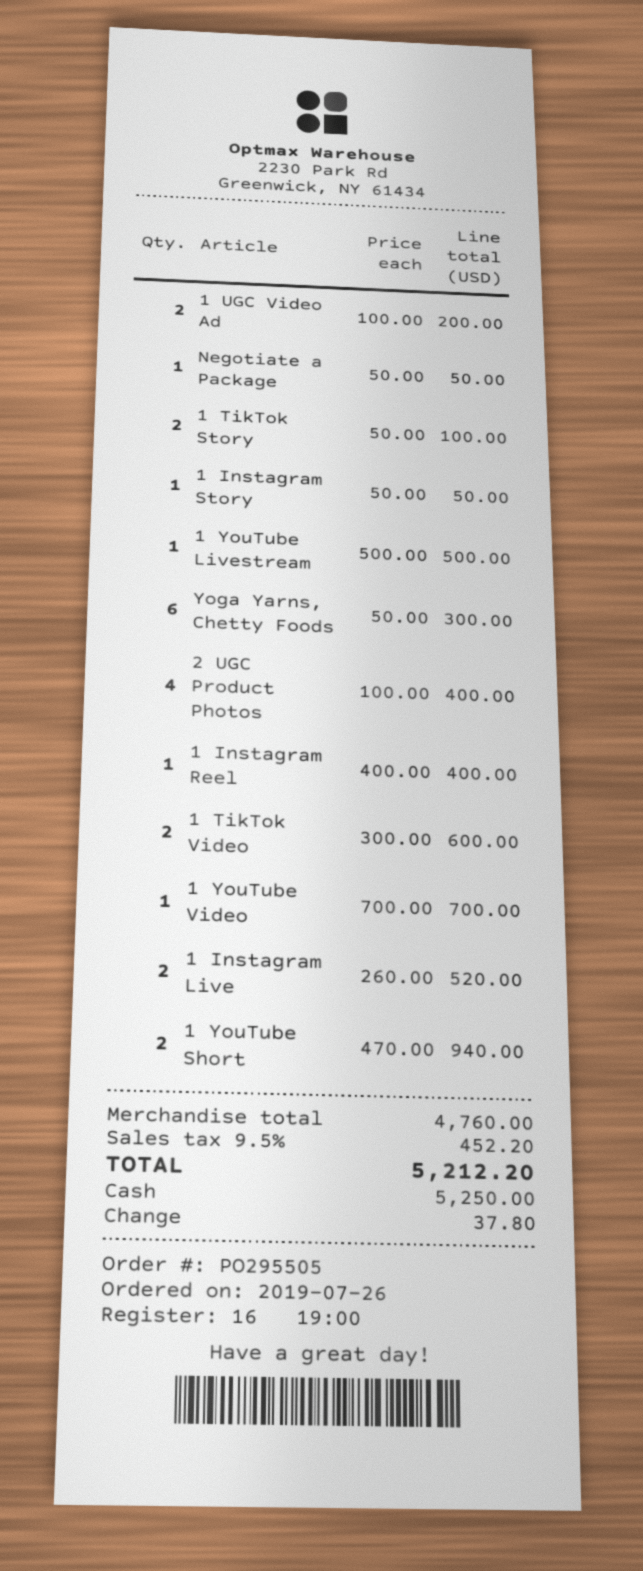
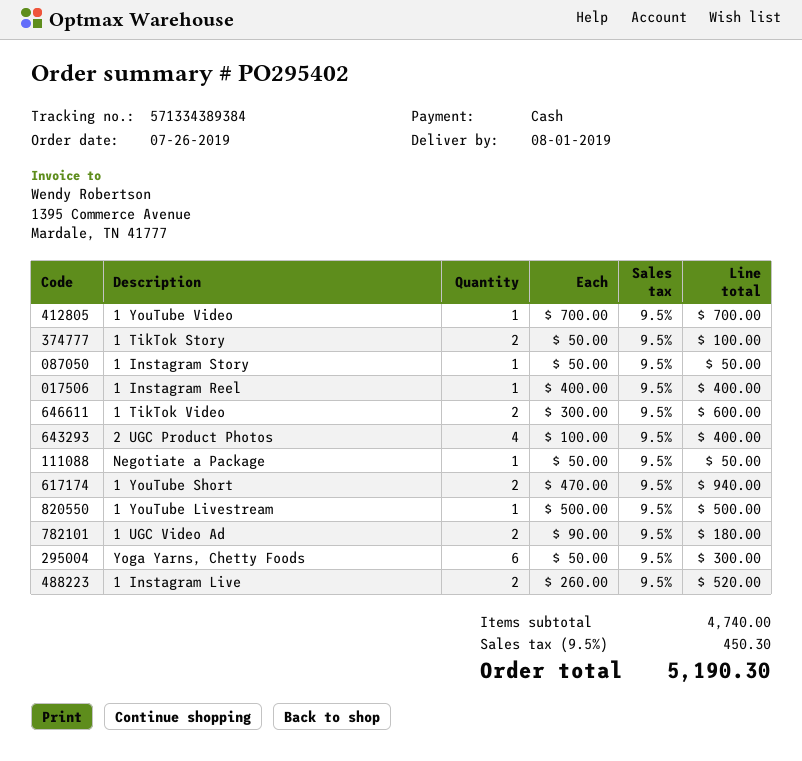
order number: PO295505 -> PO295402
1 UGC Video Ad: 2 x 100.00 = 200.00 -> 2 x 90.00 = 180.00
subtotal: 4760.00 -> 4740.00
tax: 9.5% = 452.20 -> 9.5% = 450.30
total: 5212.20 -> 5190.30

